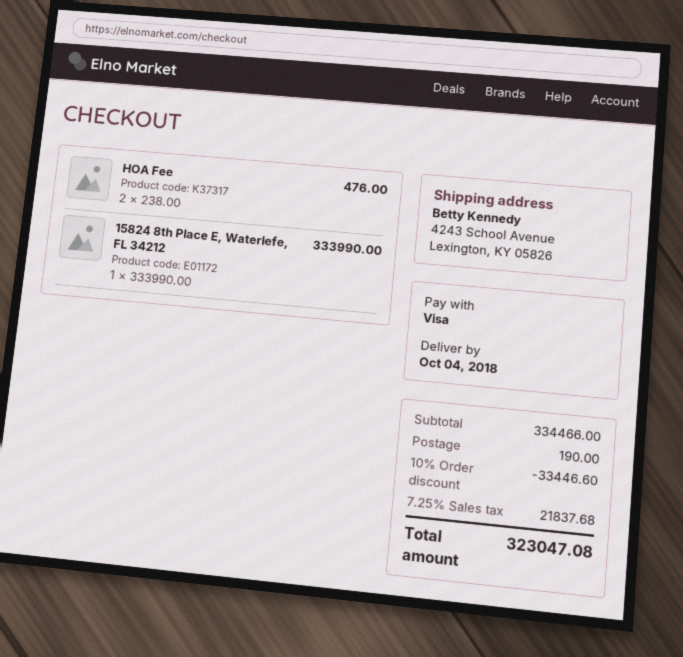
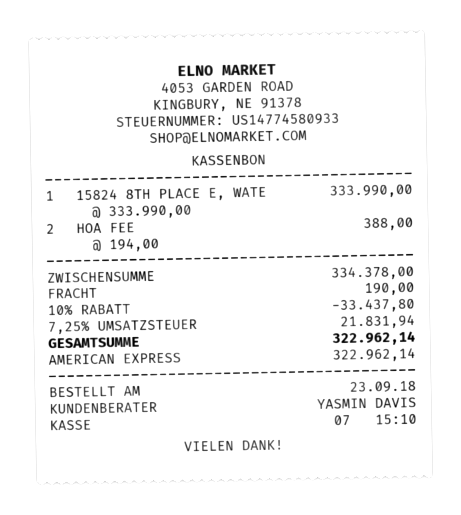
payment method: Visa -> American Express
HOA Fee: 2 x 238.00 = 476.00 -> 2 x 194.00 = 388.00
subtotal: 334466.00 -> 334378.00
discount: 10% = 33446.60 -> 10% = 33437.80
tax: 7.25% = 21837.68 -> 7.25% = 21831.94
total: 323047.08 -> 322962.14

